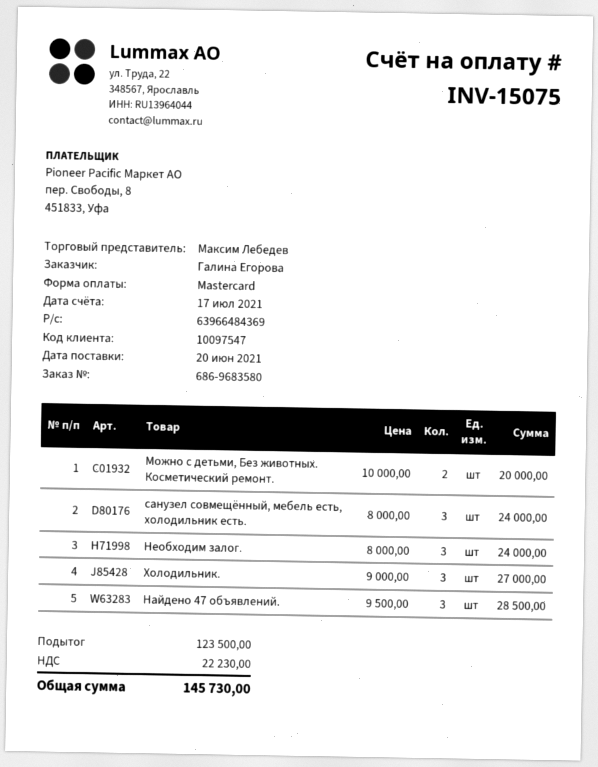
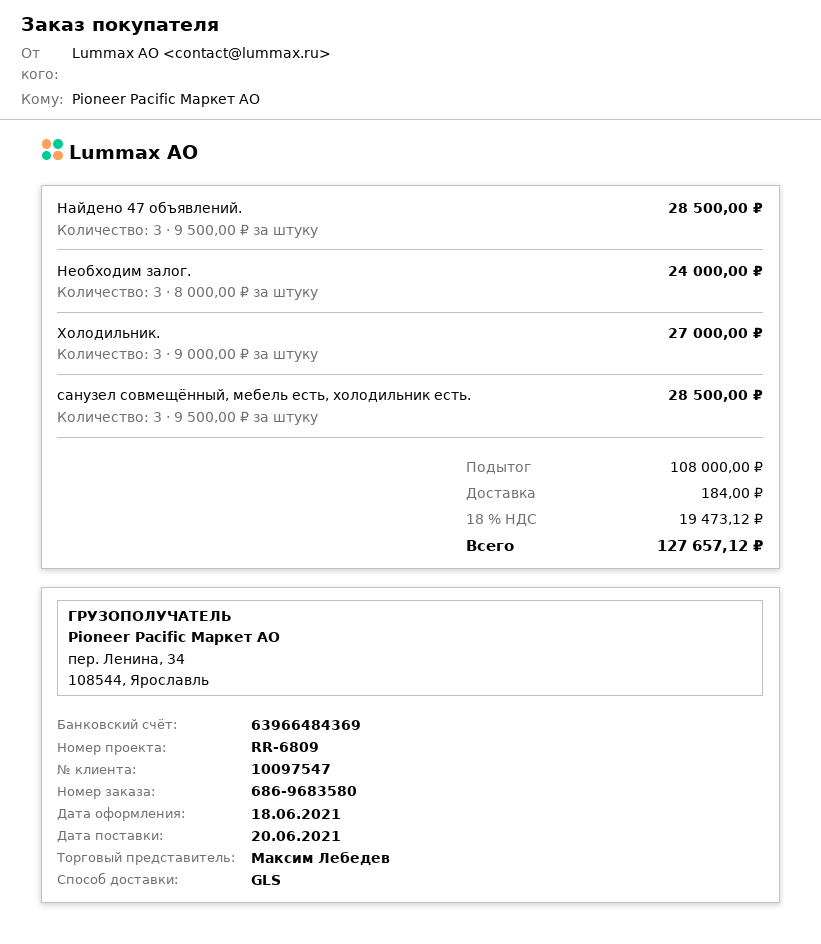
Можно с детьми, Без животных. Косметический ремонт.: 2 x 10000.00 = 20000.00 -> none
санузел совмещённый, мебель есть, холодильник есть.: 3 x 8000.00 = 24000.00 -> 3 x 9500.00 = 28500.00
subtotal: 123500.00 -> 108000.00
shipping: none -> 184.00
tax: 22230.00 -> 19473.12
total: 145730.00 -> 127657.12

